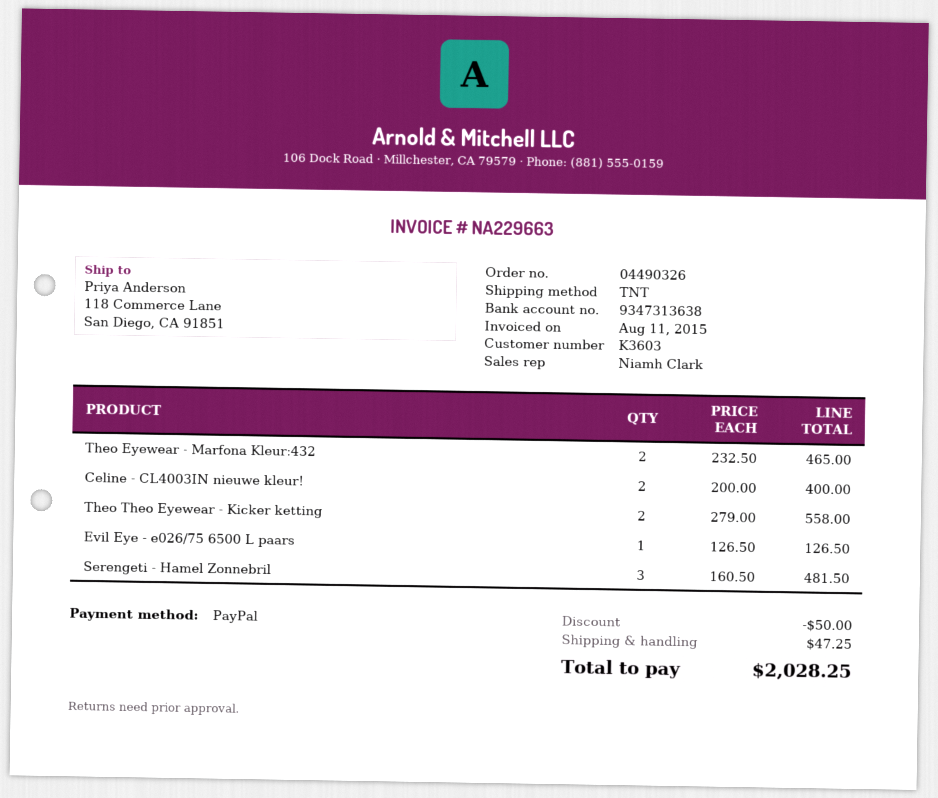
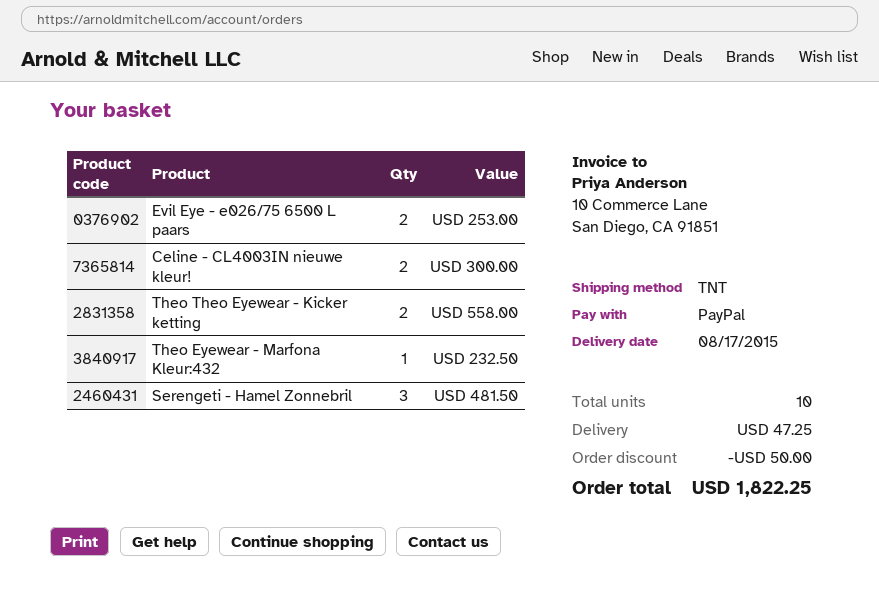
Theo Eyewear - Marfona Kleur:432: 2 for 465.00 -> 1 for 232.50
Celine - CL4003IN nieuwe kleur!: 2 for 400.00 -> 2 for 300.00
Evil Eye - e026/75 6500 L paars: 1 for 126.50 -> 2 for 253.00
total: 2028.25 -> 1822.25

